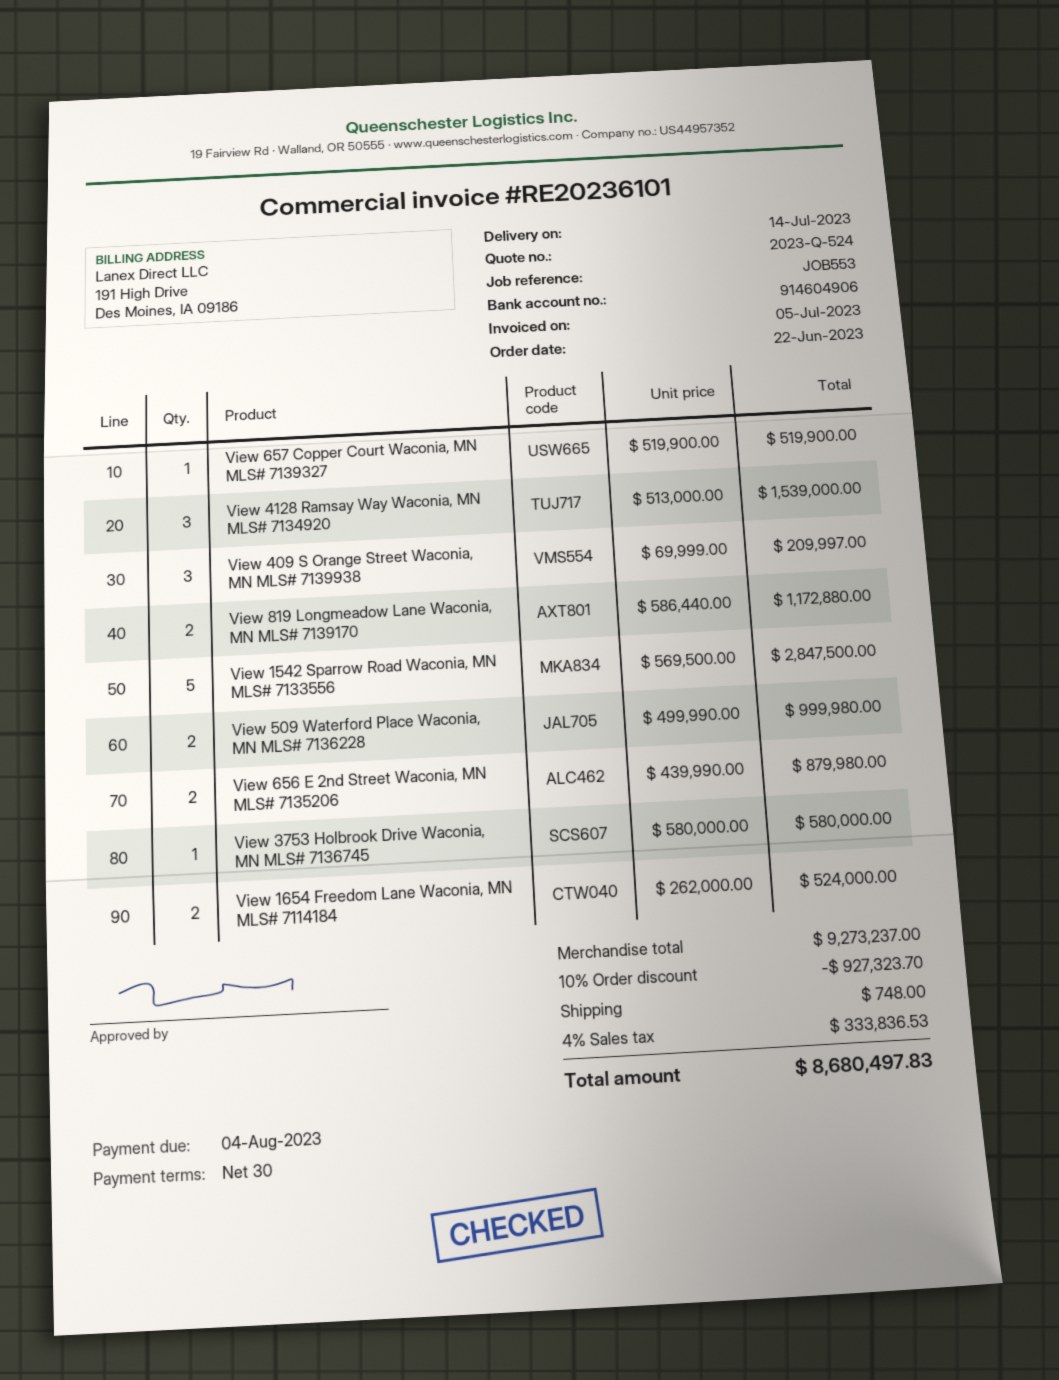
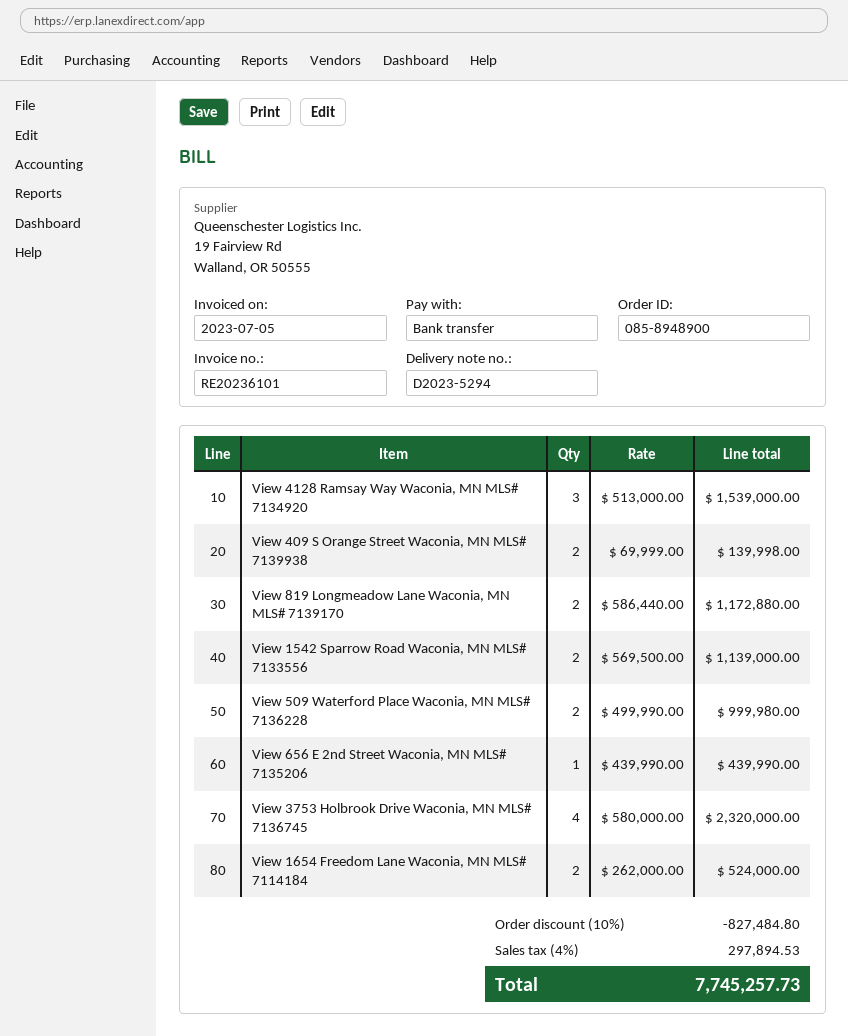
View 657 Copper Court Waconia, MN MLS# 7139327: 1 x 519900.00 = 519900.00 -> none
View 409 S Orange Street Waconia, MN MLS# 7139938: 3 x 69999.00 = 209997.00 -> 2 x 69999.00 = 139998.00
View 1542 Sparrow Road Waconia, MN MLS# 7133556: 5 x 569500.00 = 2847500.00 -> 2 x 569500.00 = 1139000.00
View 656 E 2nd Street Waconia, MN MLS# 7135206: 2 x 439990.00 = 879980.00 -> 1 x 439990.00 = 439990.00
View 3753 Holbrook Drive Waconia, MN MLS# 7136745: 1 x 580000.00 = 580000.00 -> 4 x 580000.00 = 2320000.00
discount: 10% = 927323.70 -> 10% = 827484.80
shipping: 748.00 -> none
tax: 4% = 333836.53 -> 4% = 297894.53
total: 8680497.83 -> 7745257.73

